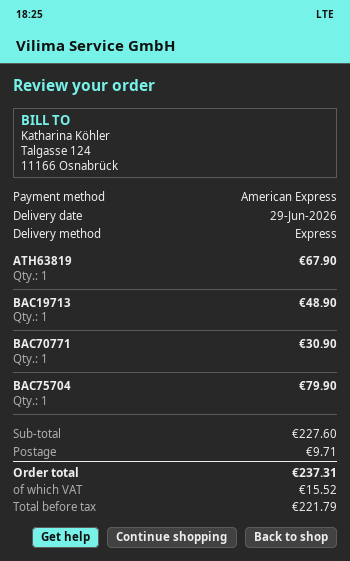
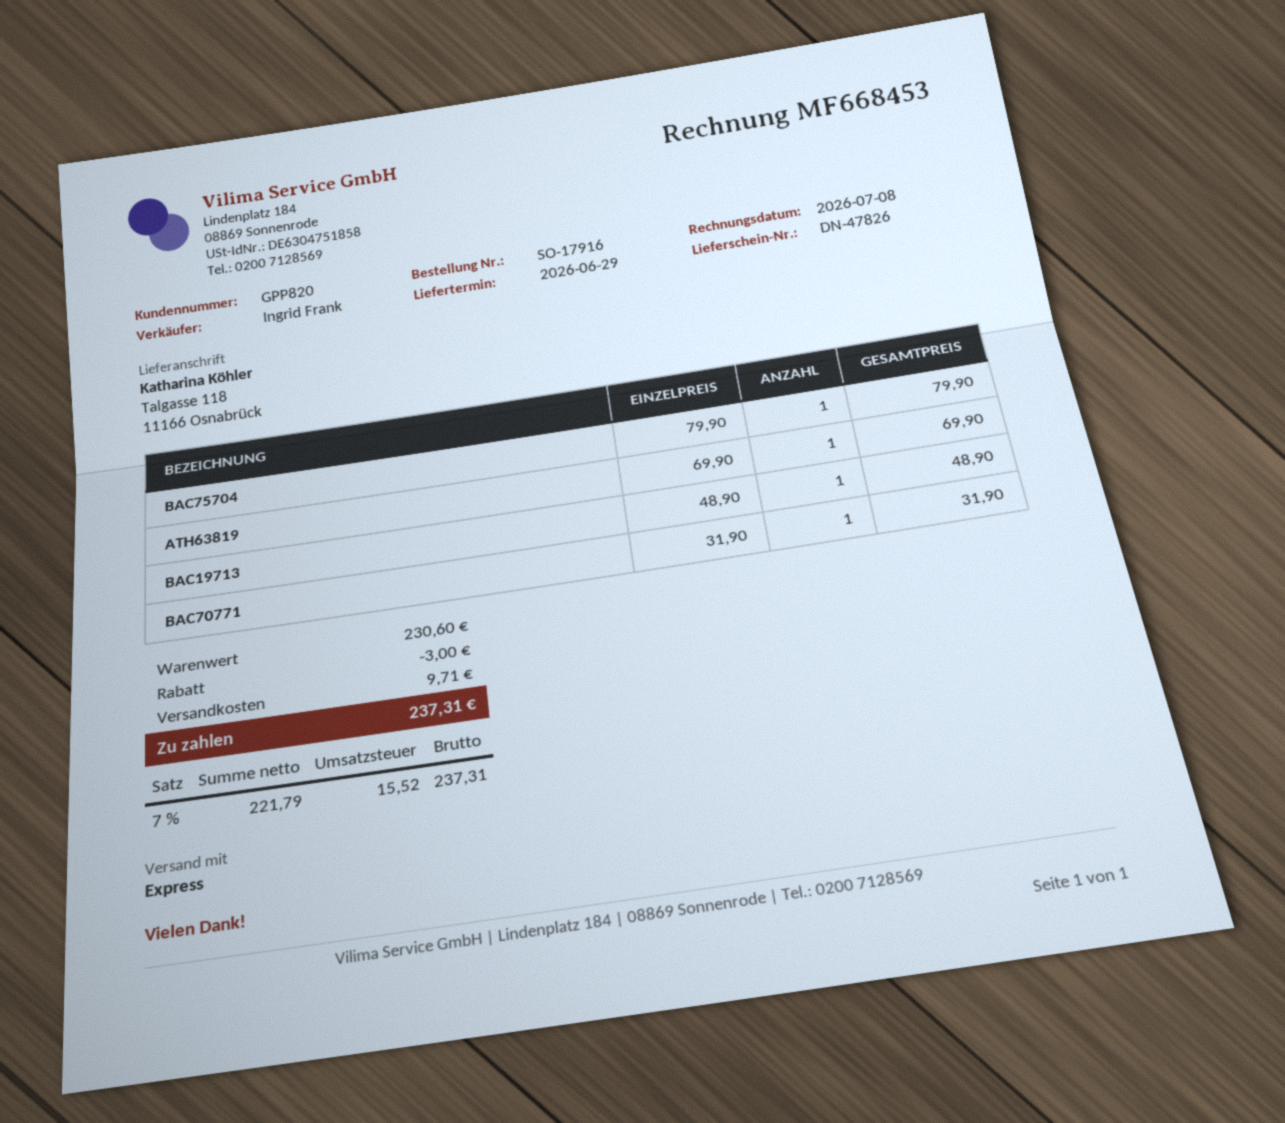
ATH63819: 1 for 67.90 -> 1 for 69.90
BAC70771: 1 for 30.90 -> 1 for 31.90
subtotal: 227.60 -> 230.60
discount: none -> 3.00

